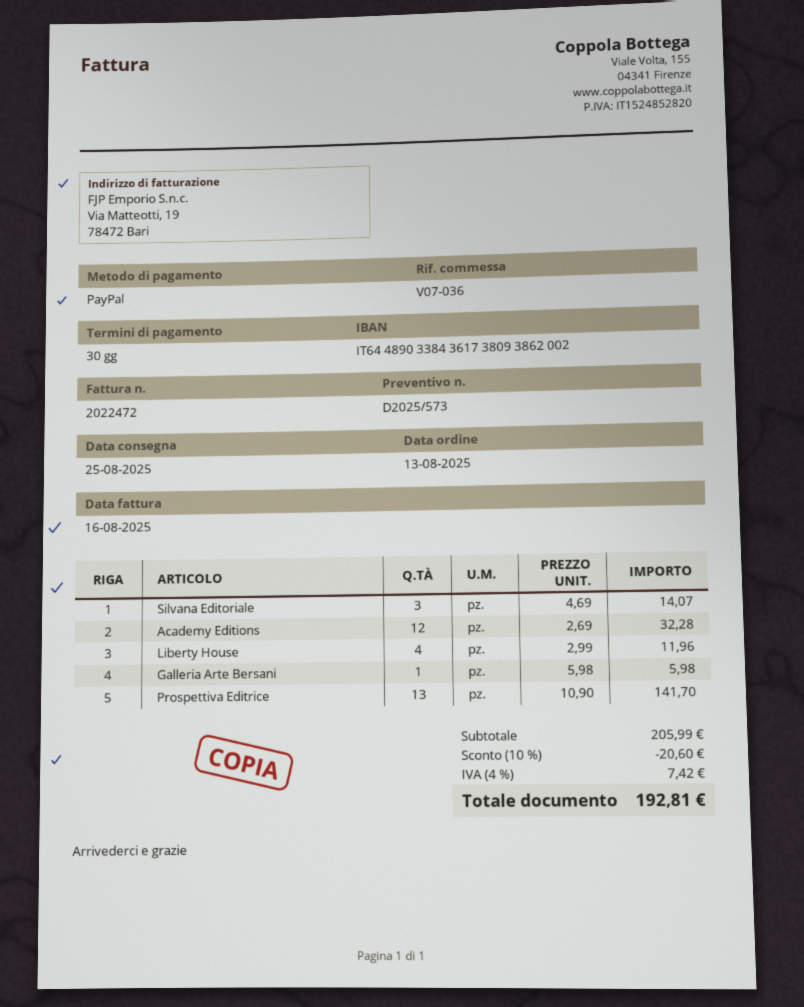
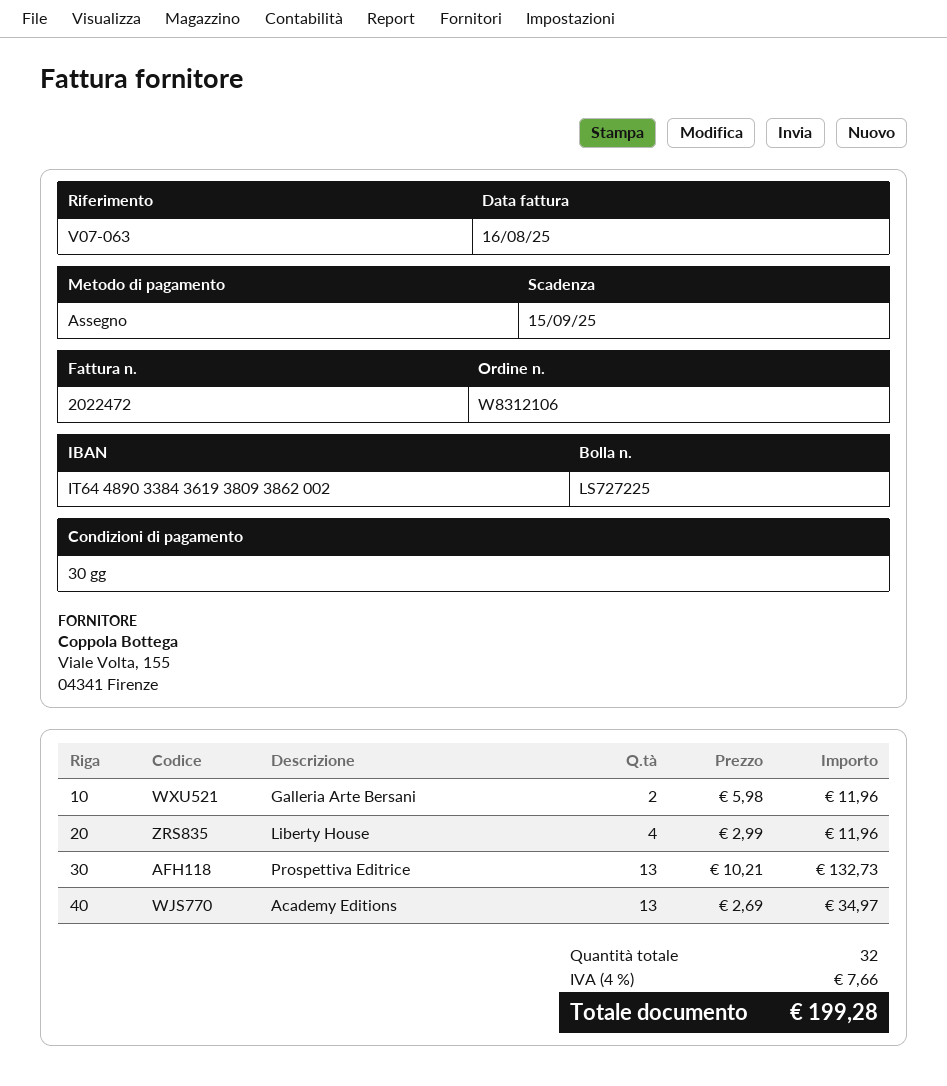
reference: V07-036 -> V07-063
payment method: PayPal -> cheque
bank account: IT6448903384361738093862002 -> IT6448903384361938093862002
Silvana Editoriale: 3 x 4.69 = 14.07 -> none
Academy Editions: 12 x 2.69 = 32.28 -> 13 x 2.69 = 34.97
Galleria Arte Bersani: 1 x 5.98 = 5.98 -> 2 x 5.98 = 11.96
Prospettiva Editrice: 13 x 10.90 = 141.70 -> 13 x 10.21 = 132.73
discount: 10% = 20.60 -> none
tax: 4% = 7.42 -> 4% = 7.66
total: 192.81 -> 199.28

